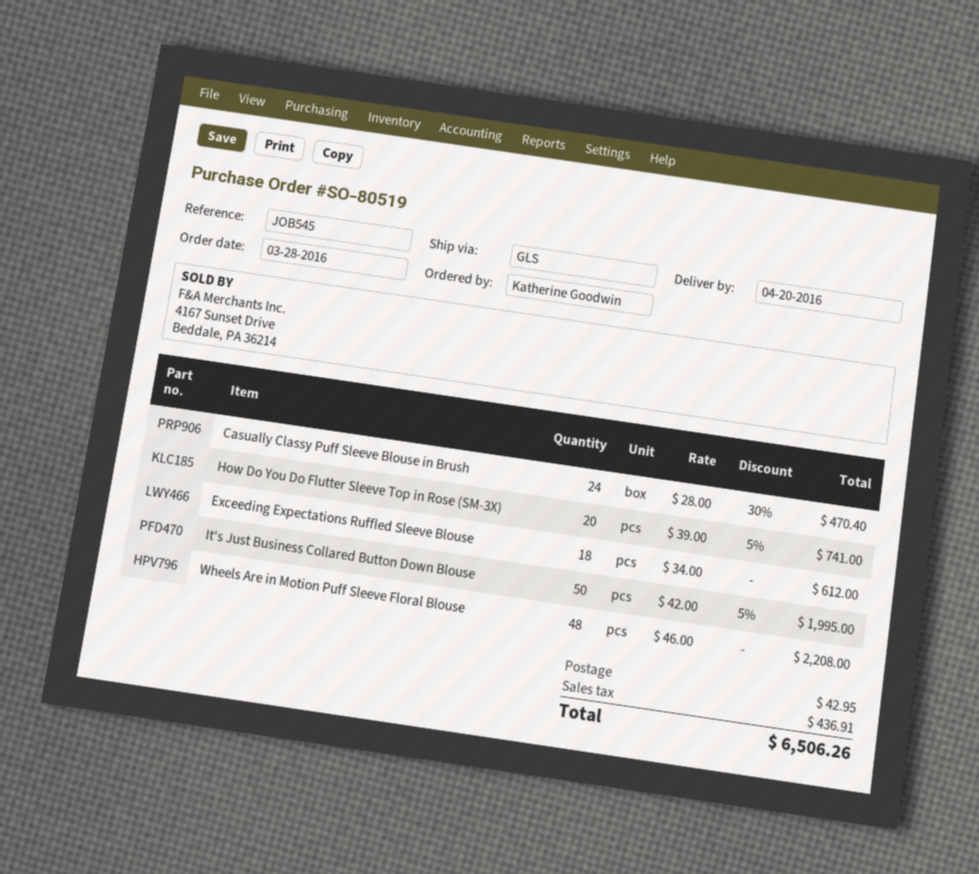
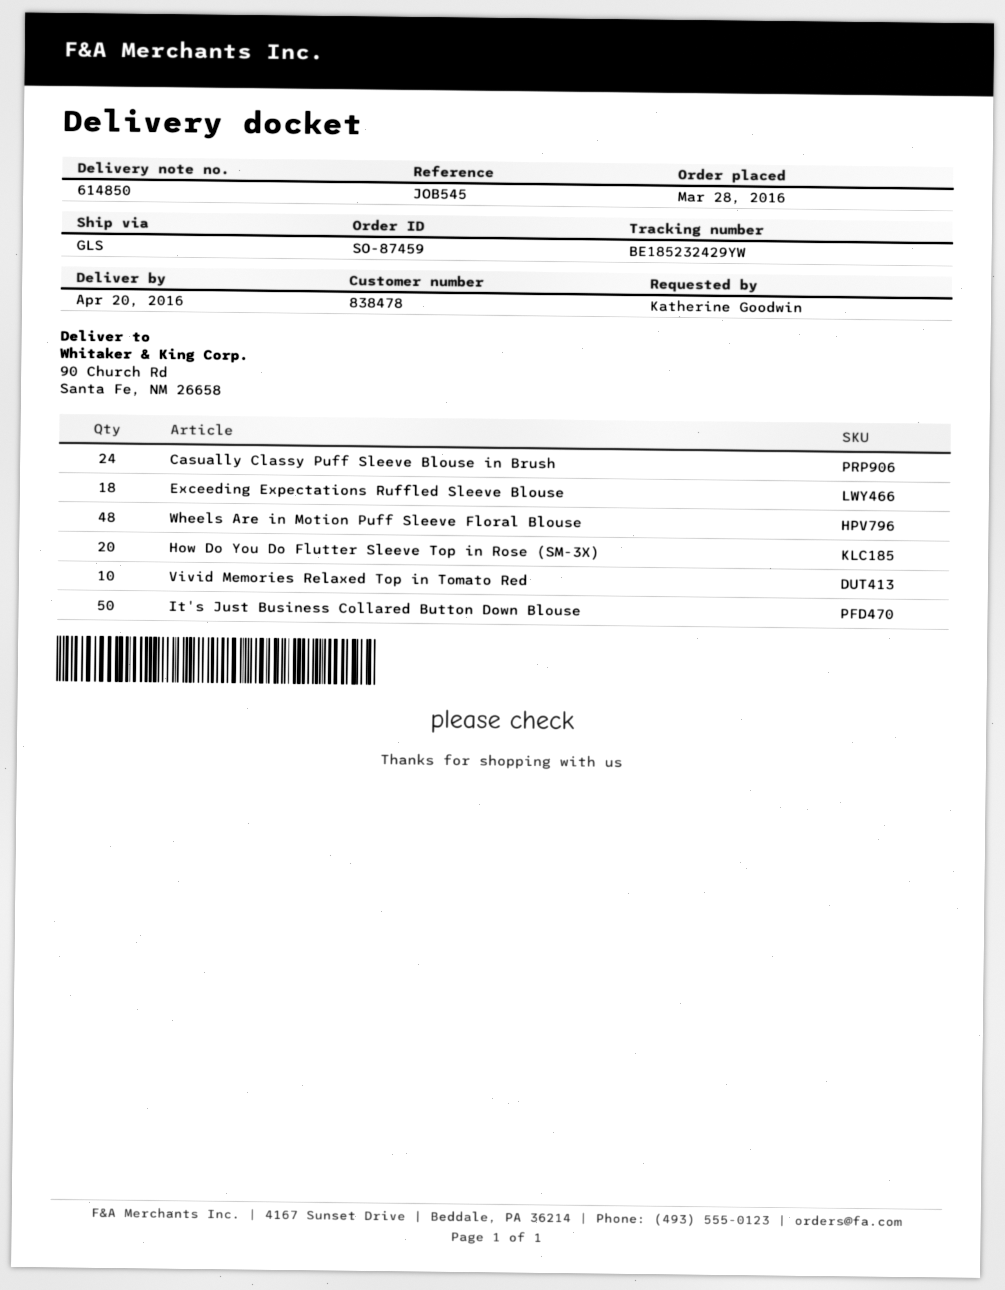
order number: SO-80519 -> SO-87459
Vivid Memories Relaxed Top in Tomato Red: none -> 10

